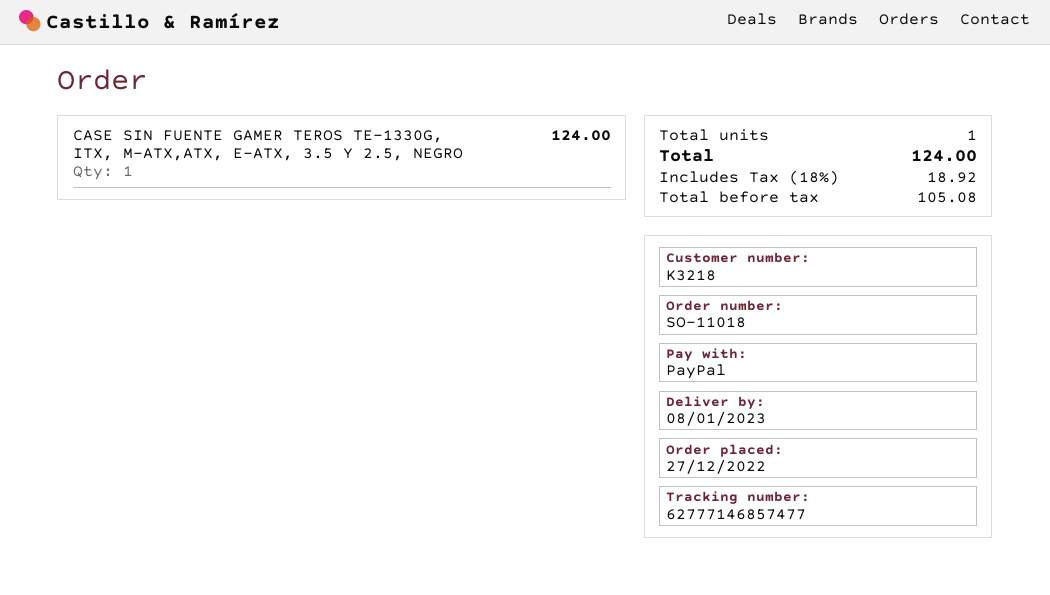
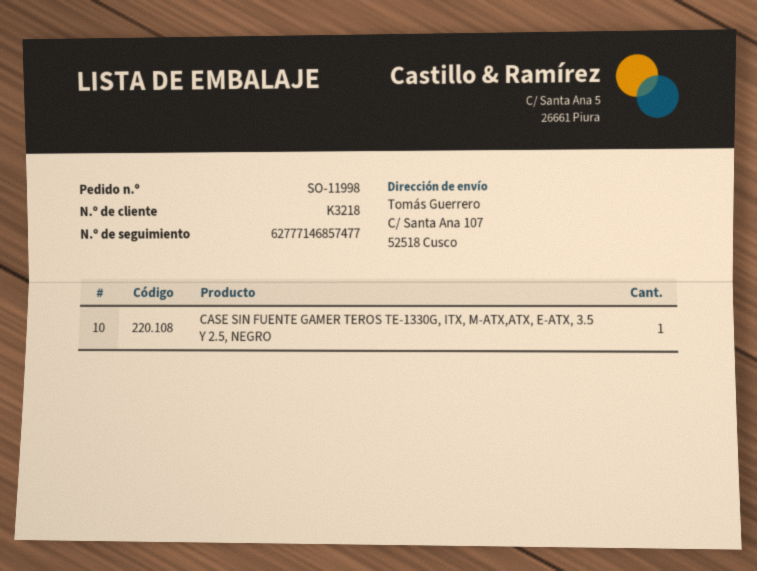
order number: SO-11018 -> SO-11998

